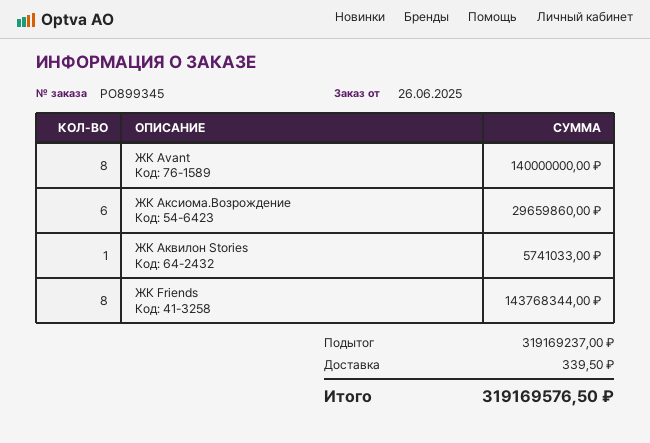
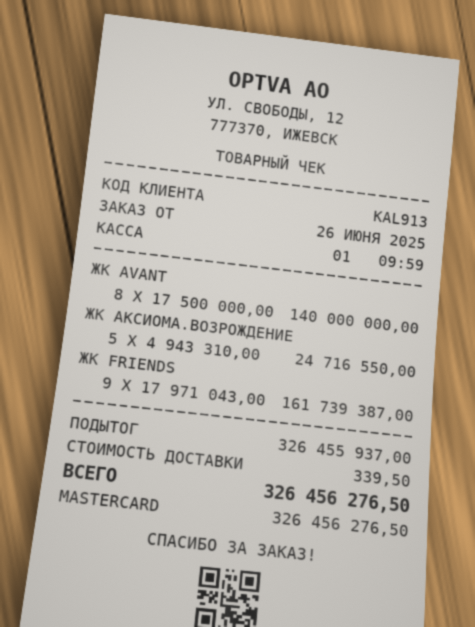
ЖК Аксиома.Возрождение: 6 for 29659860.00 -> 5 for 24716550.00
ЖК Аквилон Stories: 1 for 5741033.00 -> none
ЖК Friends: 8 for 143768344.00 -> 9 for 161739387.00
subtotal: 319169237.00 -> 326455937.00
total: 319169576.50 -> 326456276.50

